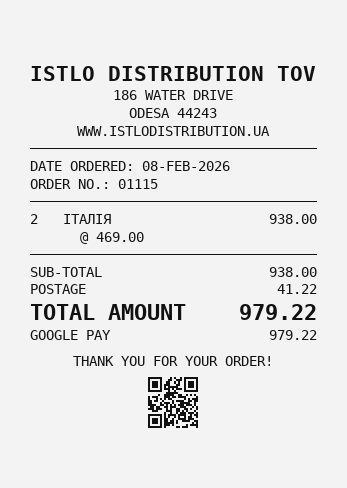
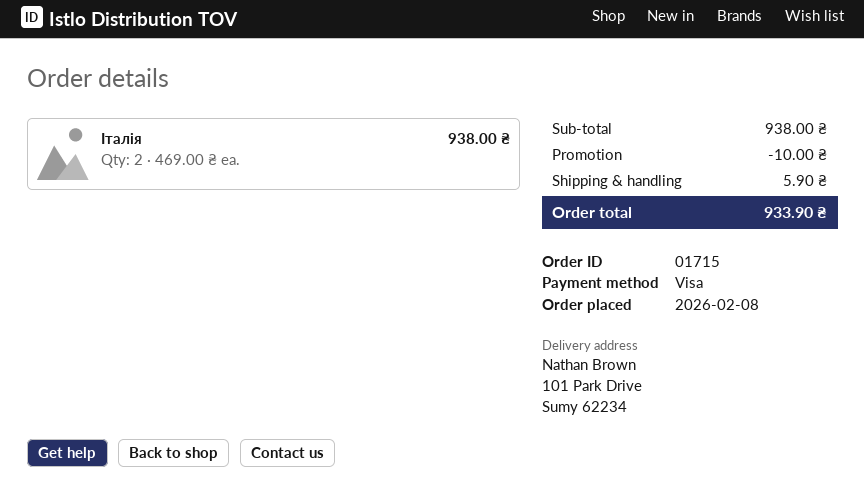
order number: 01115 -> 01715
payment method: Google Pay -> Visa
discount: none -> 10.00
shipping: 41.22 -> 5.90
total: 979.22 -> 933.90

